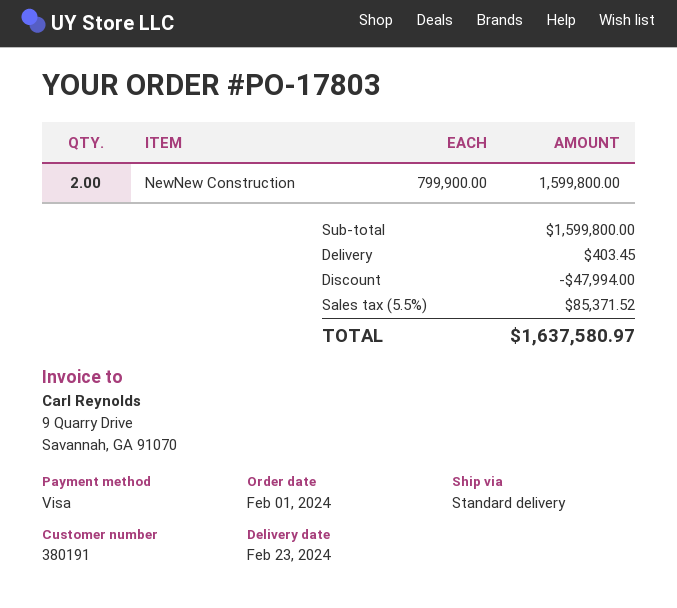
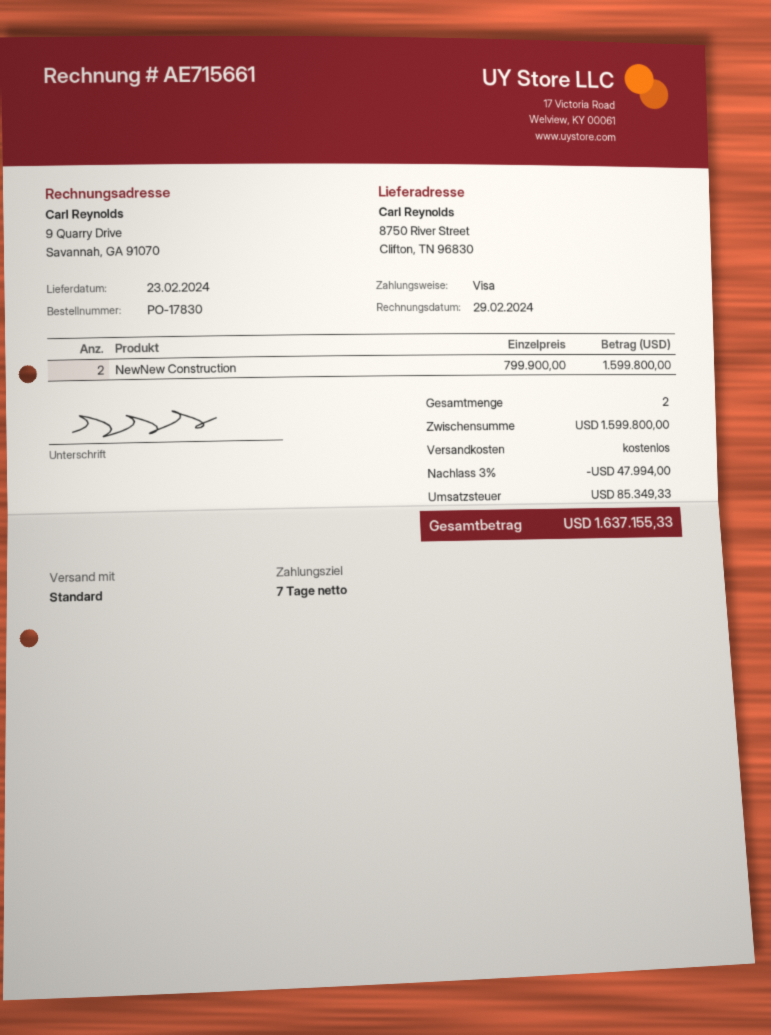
order number: PO-17803 -> PO-17830
shipping: 403.45 -> 0.00
tax: 85371.52 -> 85349.33
total: 1637580.97 -> 1637155.33

